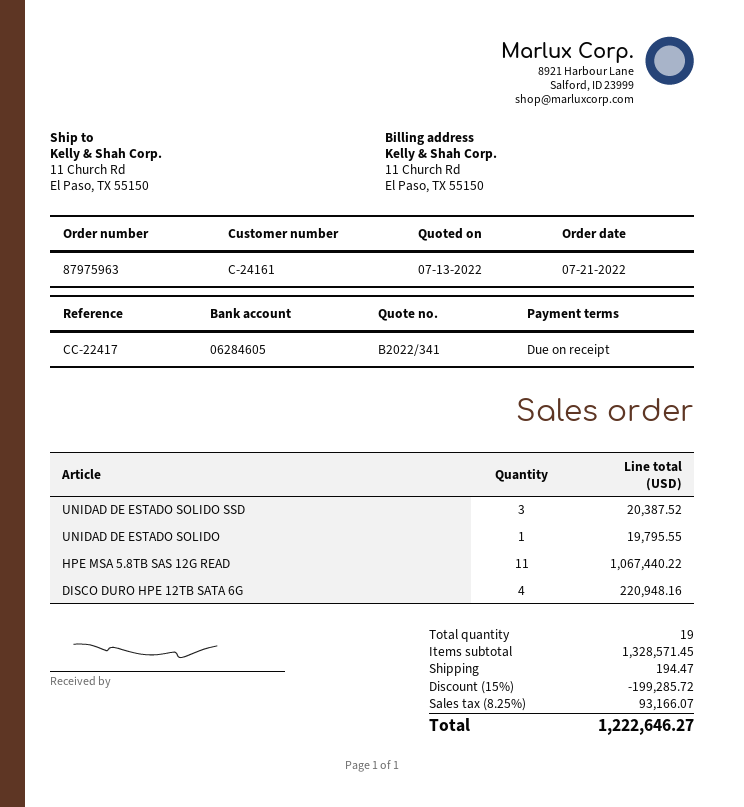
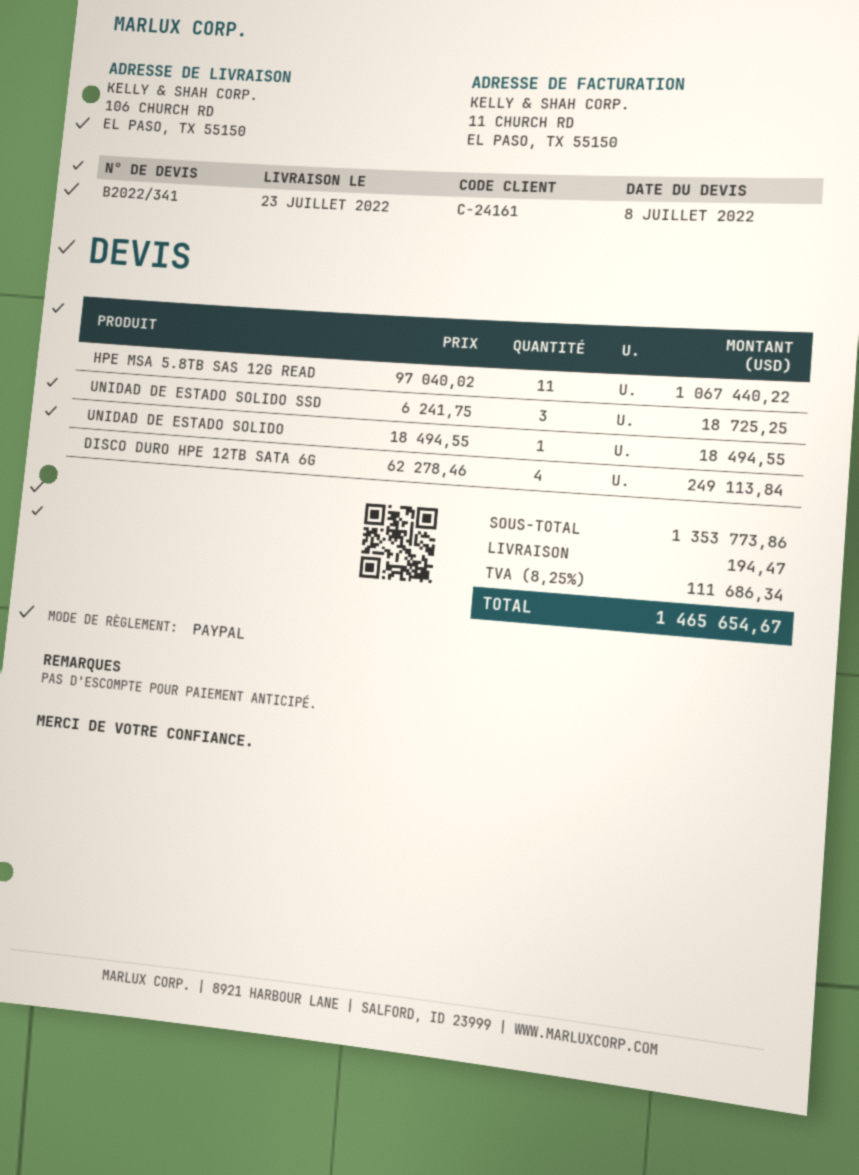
quote date: 2022-07-13 -> 2022-07-08
ship to: 11 Church Rd, El Paso, TX 55150 -> 106 CHURCH RD, EL PASO, TX 55150
UNIDAD DE ESTADO SOLIDO SSD: 3 for 20387.52 -> 3 for 18725.25
UNIDAD DE ESTADO SOLIDO: 1 for 19795.55 -> 1 for 18494.55
DISCO DURO HPE 12TB SATA 6G: 4 for 220948.16 -> 4 for 249113.84
subtotal: 1328571.45 -> 1353773.86
discount: 15% = 199285.72 -> none
tax: 8.25% = 93166.07 -> 8.25% = 111686.34
total: 1222646.27 -> 1465654.67

